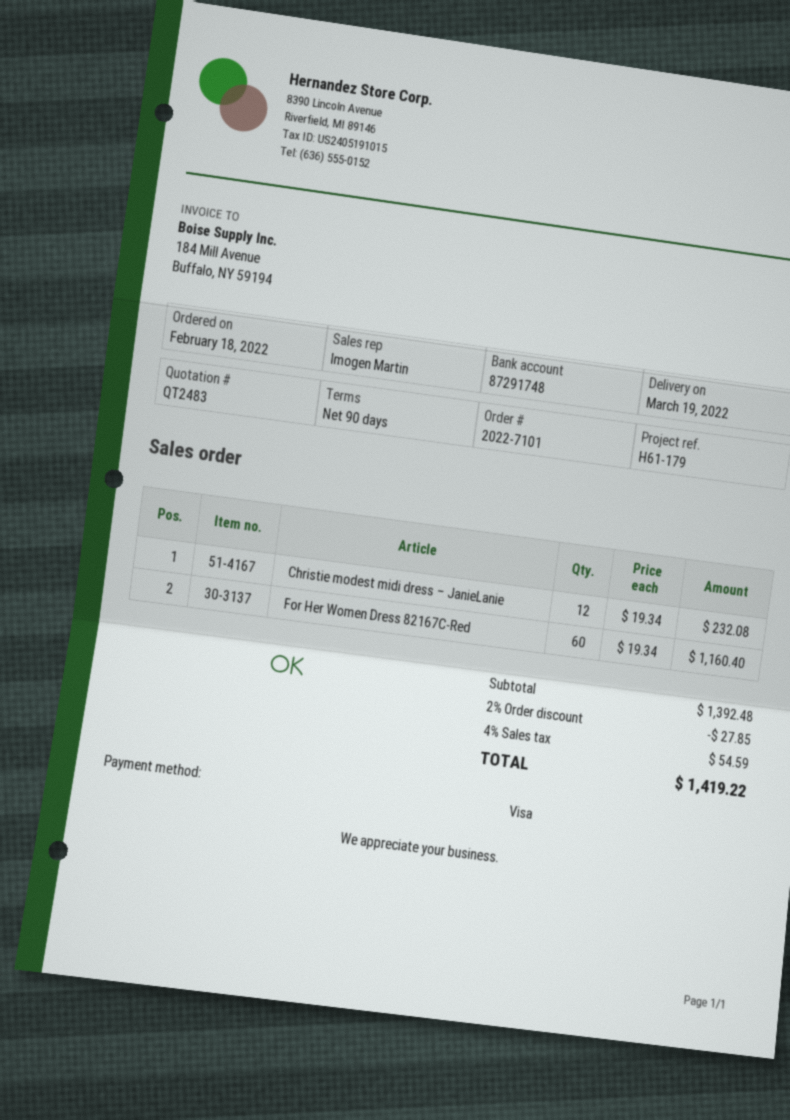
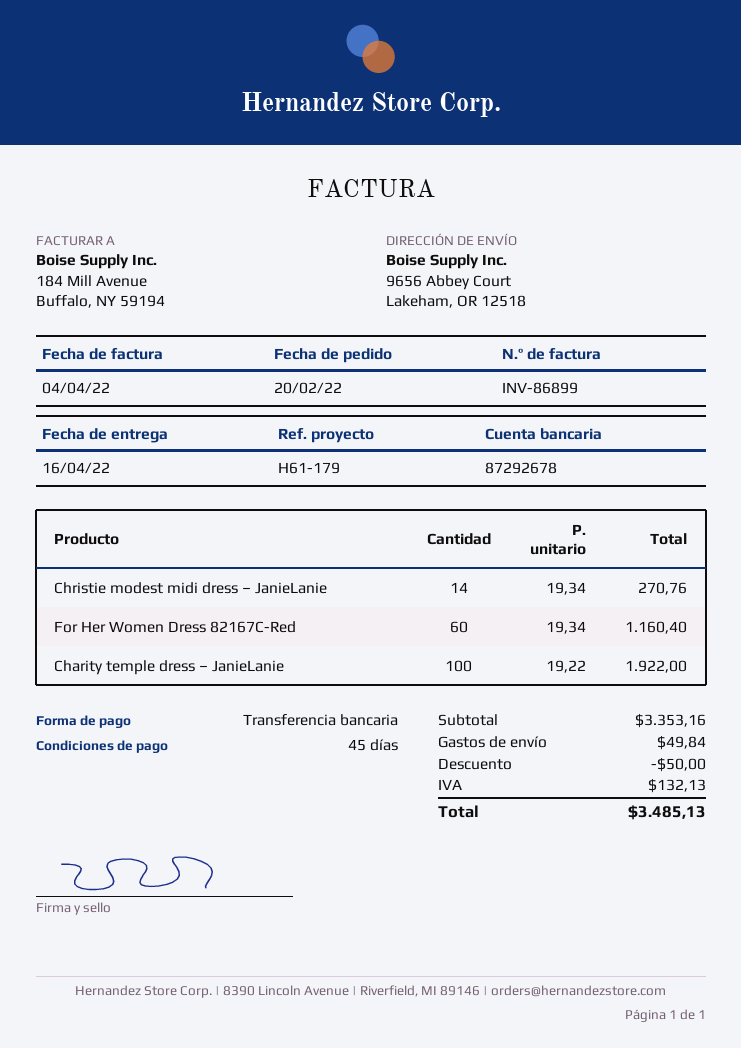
order date: 2022-02-18 -> 2022-02-20
delivery date: 2022-03-19 -> 2022-04-16
payment terms: 90 days -> 45 days
payment method: Visa -> bank transfer
bank account: 87291748 -> 87292678
Christie modest midi dress – JanieLanie: 12 x 19.34 = 232.08 -> 14 x 19.34 = 270.76
Charity temple dress – JanieLanie: none -> 100 x 19.22 = 1922.00
subtotal: 1392.48 -> 3353.16
discount: 27.85 -> 50.00
shipping: none -> 49.84
tax: 54.59 -> 132.13
total: 1419.22 -> 3485.13

